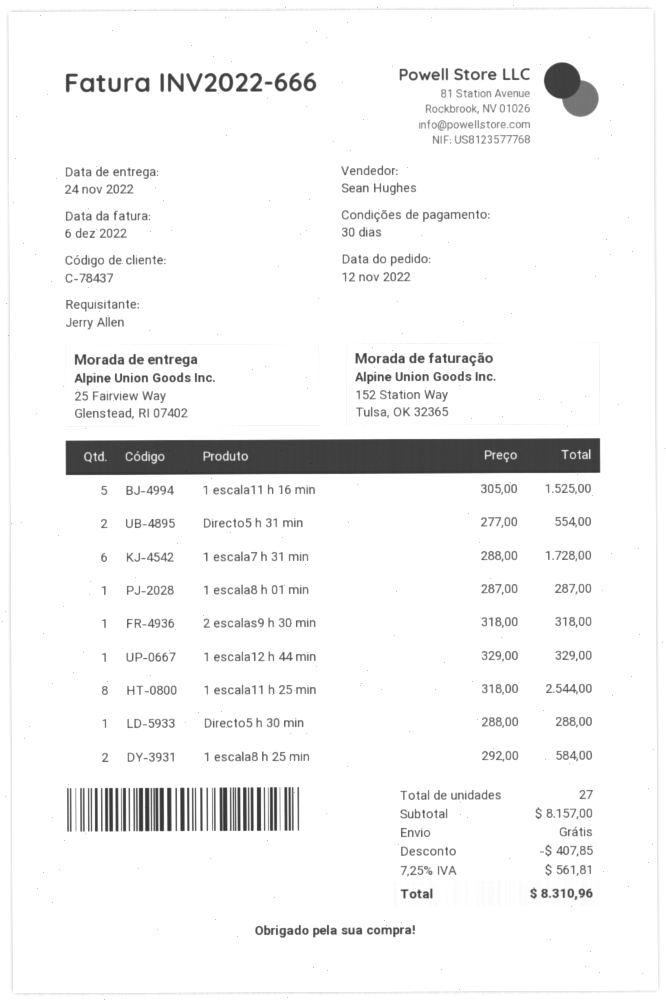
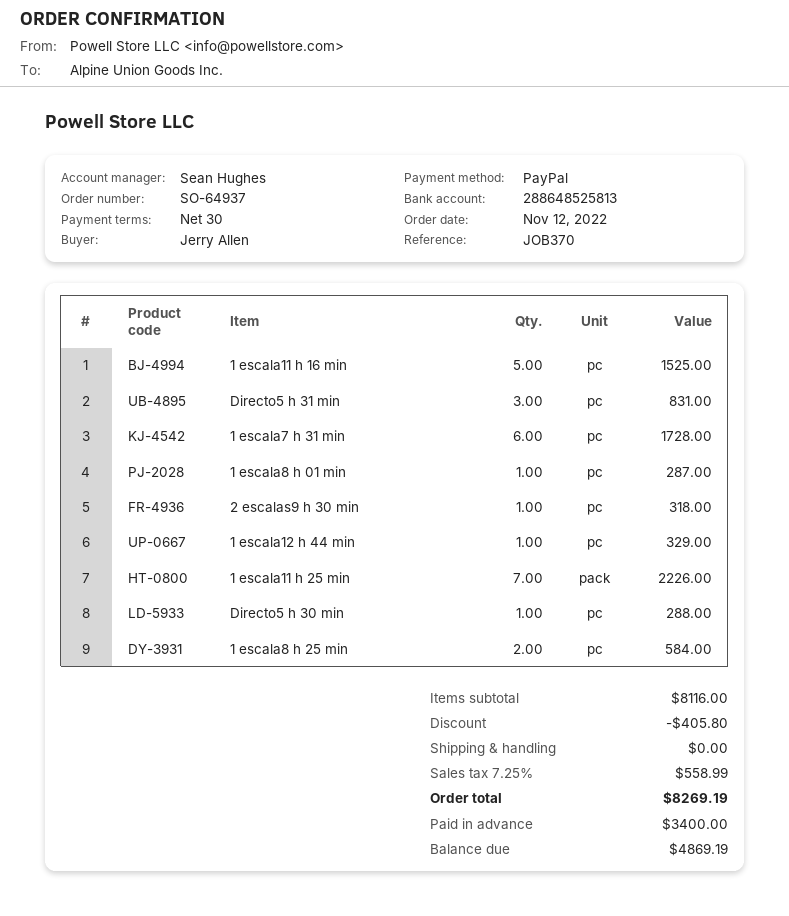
Directo5 h 31 min: 2 for 554.00 -> 3 for 831.00
1 escala11 h 25 min: 8 for 2544.00 -> 7 for 2226.00
subtotal: 8157.00 -> 8116.00
discount: 407.85 -> 405.80
tax: 7.25% = 561.81 -> 7.25% = 558.99
total: 8310.96 -> 8269.19

